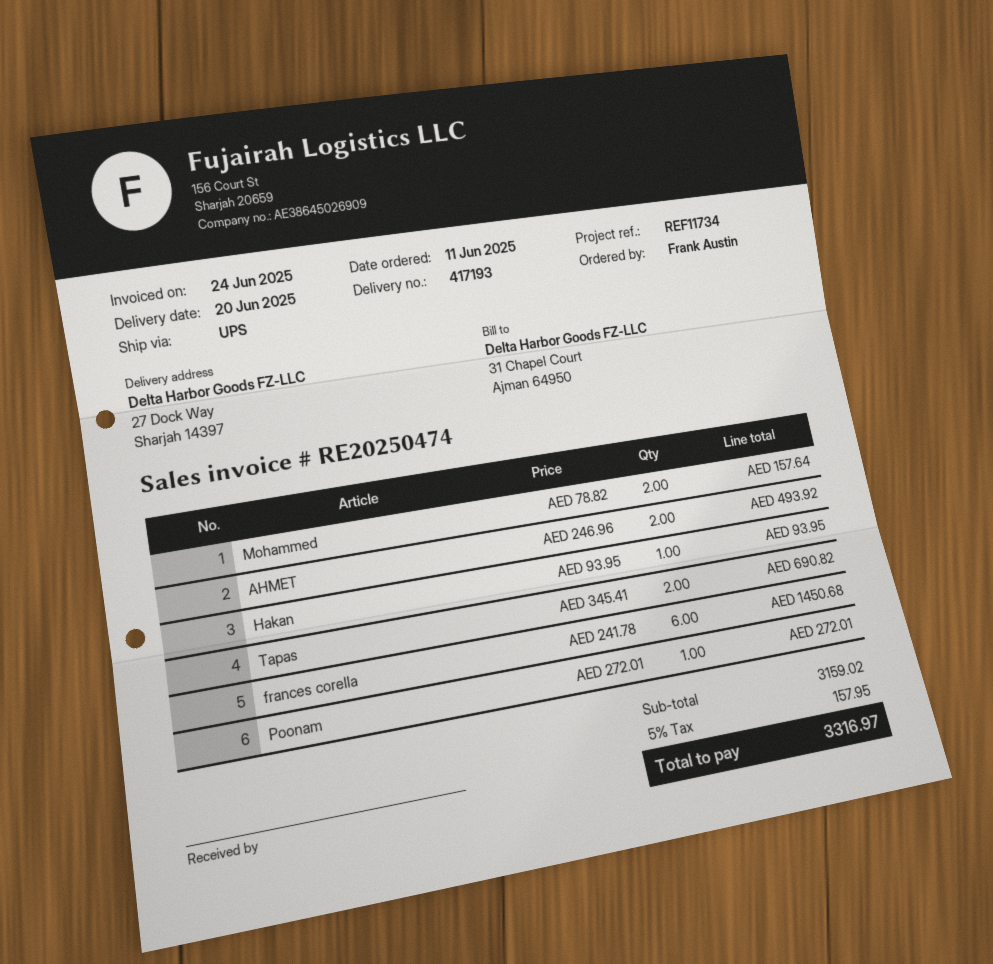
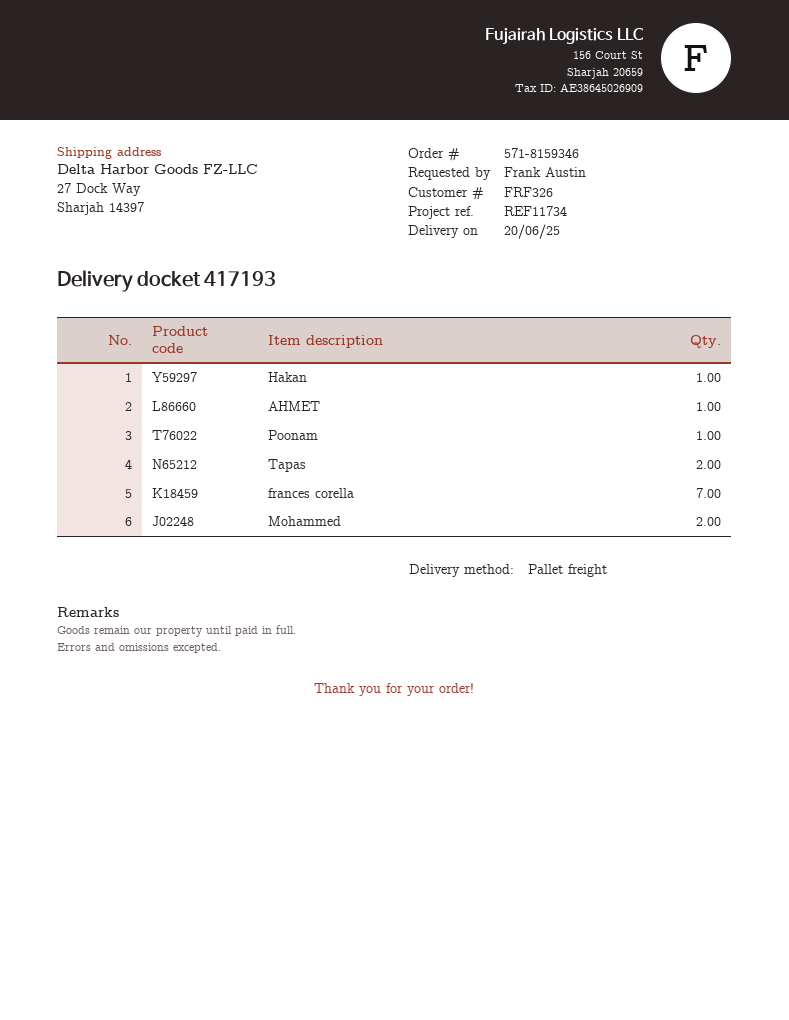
shipping method: UPS -> pallet freight
AHMET: 2 -> 1
frances corella: 6 -> 7

